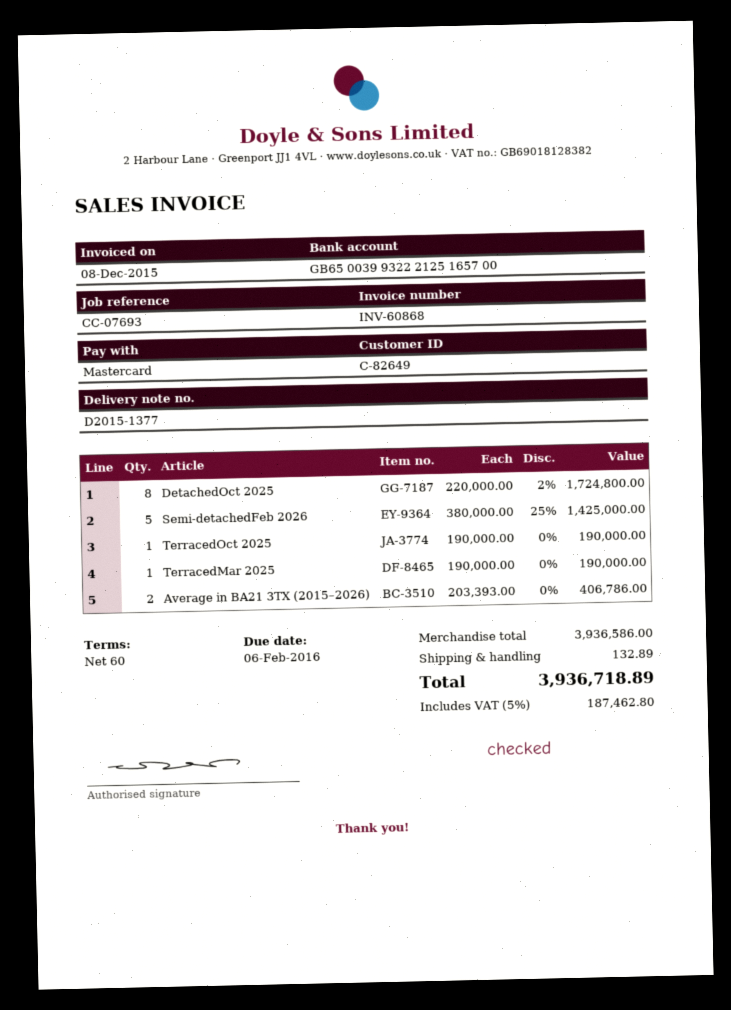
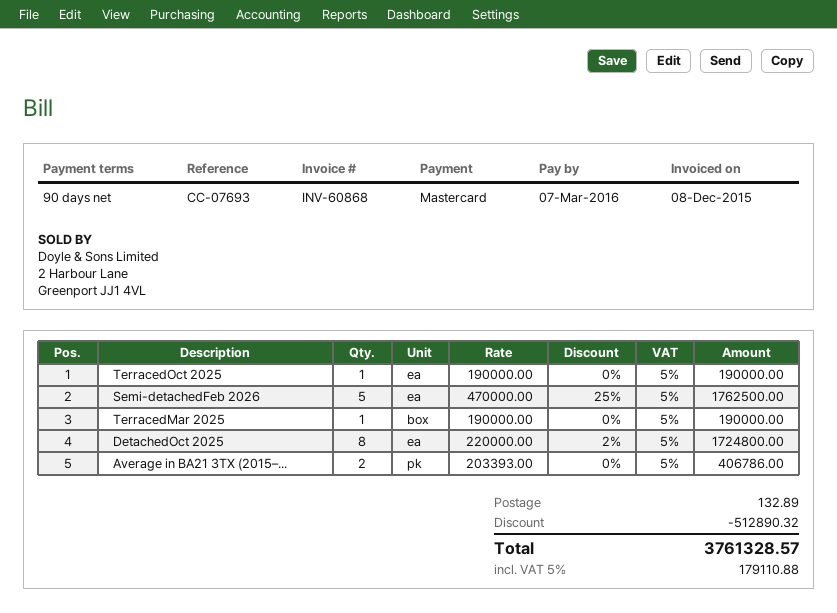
payment terms: 60 days -> 90 days
due date: 2016-02-06 -> 2016-03-07
Semi-detachedFeb 2026: 5 x 380000.00 - 25% = 1425000.00 -> 5 x 470000.00 - 25% = 1762500.00
discount: none -> 512890.32
tax: 5% = 187462.80 -> 5% = 179110.88
total: 3936718.89 -> 3761328.57

